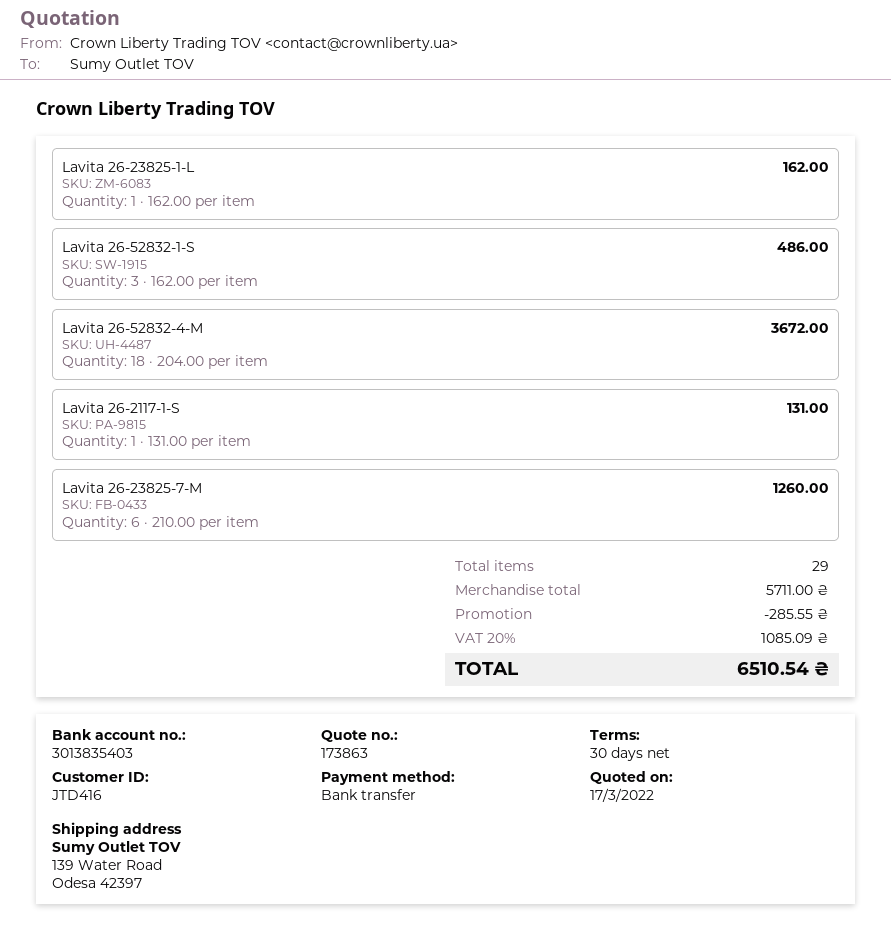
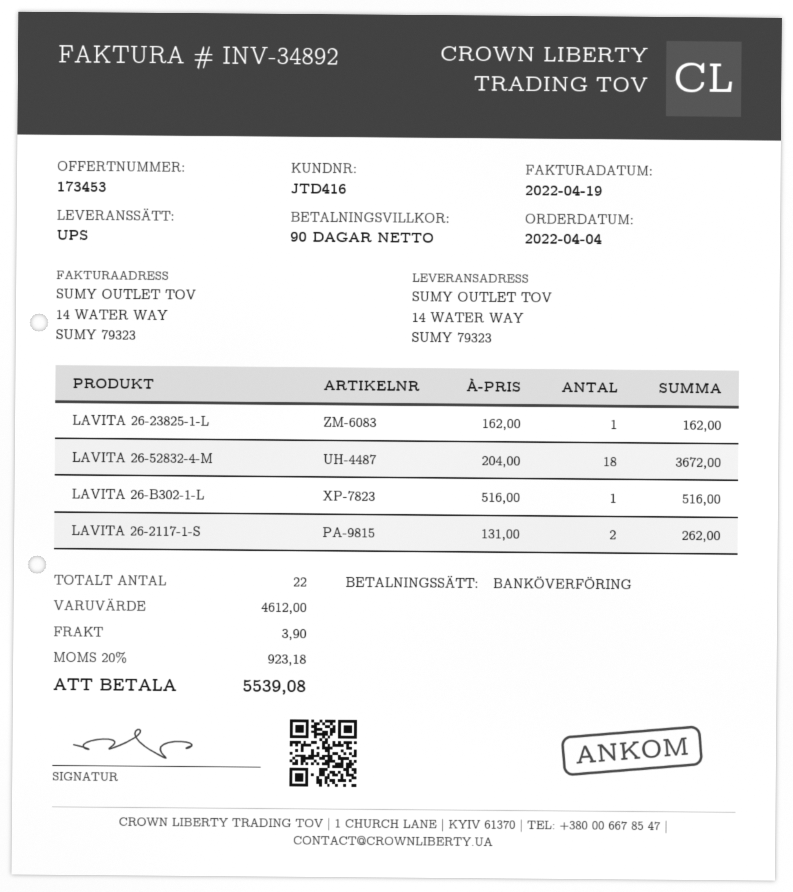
quote number: 173863 -> 173453
payment terms: 30 days -> 90 days
ship to: 139 Water Road, Odesa 42397 -> 14 WATER WAY, SUMY 79323
Lavita 26-52832-1-S: 3 x 162.00 = 486.00 -> none
Lavita 26-2117-1-S: 1 x 131.00 = 131.00 -> 2 x 131.00 = 262.00
Lavita 26-23825-7-M: 6 x 210.00 = 1260.00 -> none
LAVITA 26-B302-1-L: none -> 1 x 516.00 = 516.00
total quantity: 29 -> 22
subtotal: 5711.00 -> 4612.00
discount: 285.55 -> none
shipping: none -> 3.90
tax: 20% = 1085.09 -> 20% = 923.18
total: 6510.54 -> 5539.08

